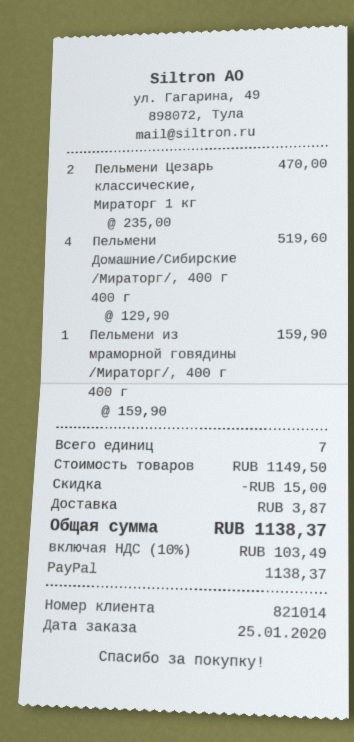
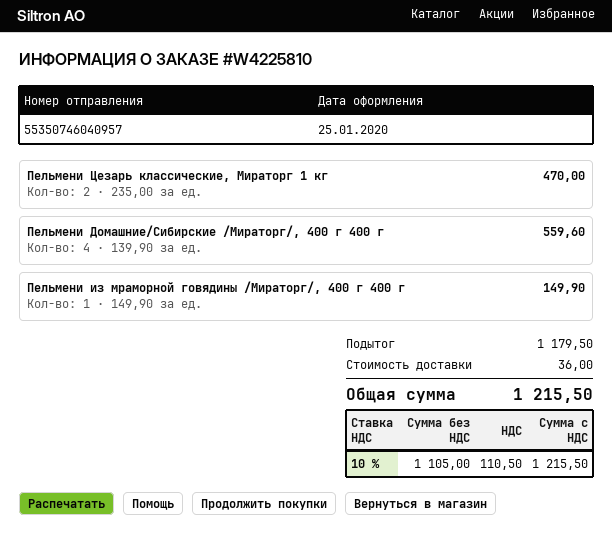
Пельмени Домашние/Сибирские /Мираторг/, 400 г 400 г: 4 x 129.90 = 519.60 -> 4 x 139.90 = 559.60
Пельмени из мраморной говядины /Мираторг/, 400 г 400 г: 1 x 159.90 = 159.90 -> 1 x 149.90 = 149.90
subtotal: 1149.50 -> 1179.50
discount: 15.00 -> none
shipping: 3.87 -> 36.00
tax: 10% = 103.49 -> 10% = 110.50
total: 1138.37 -> 1215.50

